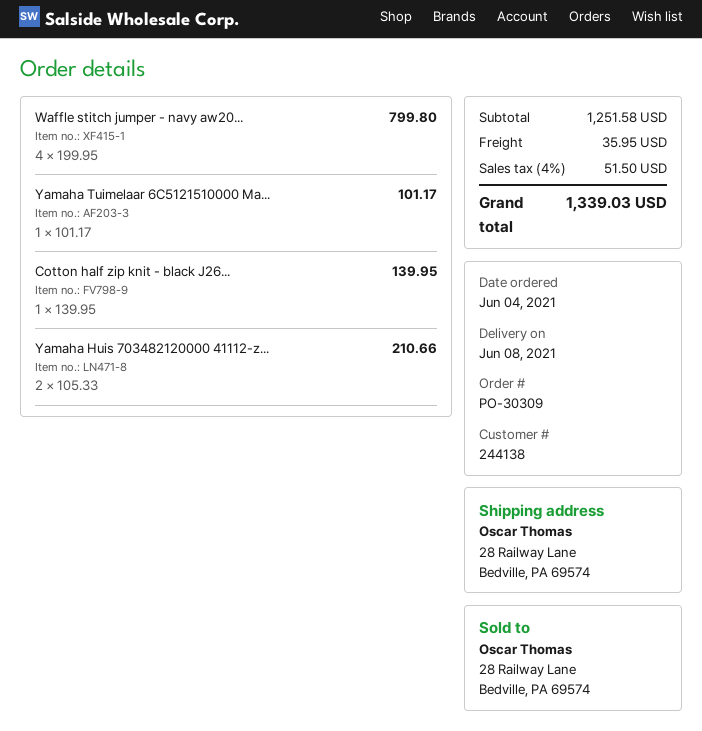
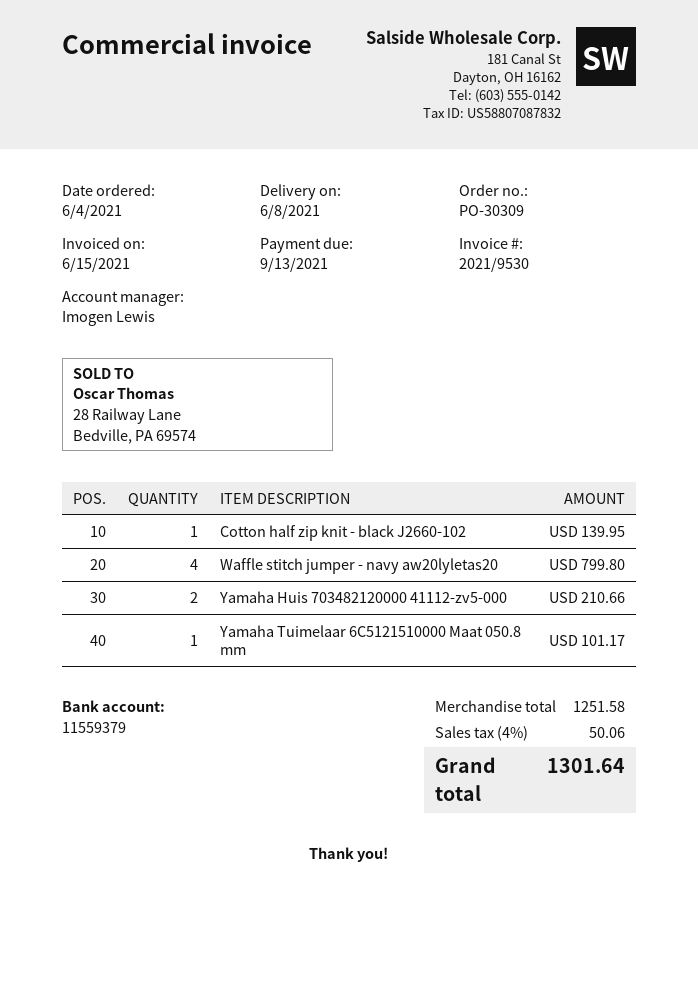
shipping: 35.95 -> none
tax: 4% = 51.50 -> 4% = 50.06
total: 1339.03 -> 1301.64

